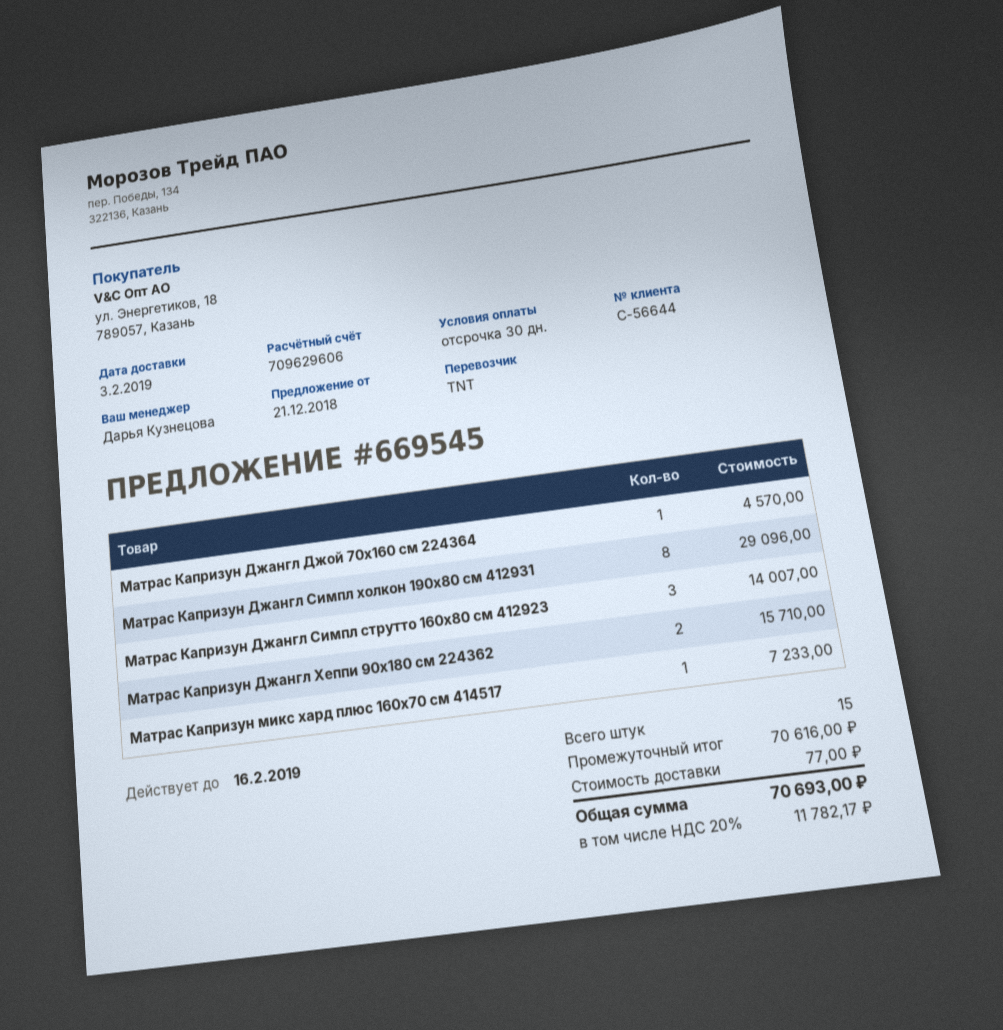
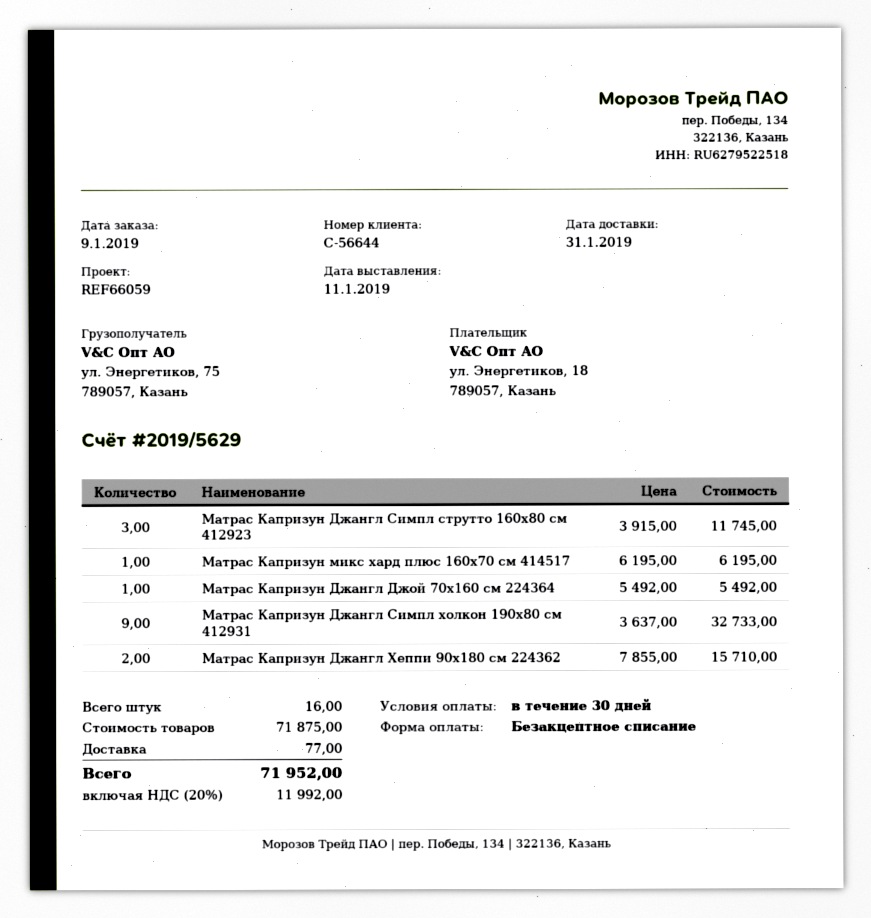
delivery date: 2019-02-03 -> 2019-01-31
Матрас Капризун Джангл Джой 70x160 см 224364: 1 for 4570.00 -> 1 for 5492.00
Матрас Капризун Джангл Симпл холкон 190х80 см 412931: 8 for 29096.00 -> 9 for 32733.00
Матрас Капризун Джангл Симпл струтто 160х80 см 412923: 3 for 14007.00 -> 3 for 11745.00
Матрас Капризун микс хард плюс 160х70 см 414517: 1 for 7233.00 -> 1 for 6195.00
total quantity: 15 -> 16
subtotal: 70616.00 -> 71875.00
tax: 20% = 11782.17 -> 20% = 11992.00
total: 70693.00 -> 71952.00

